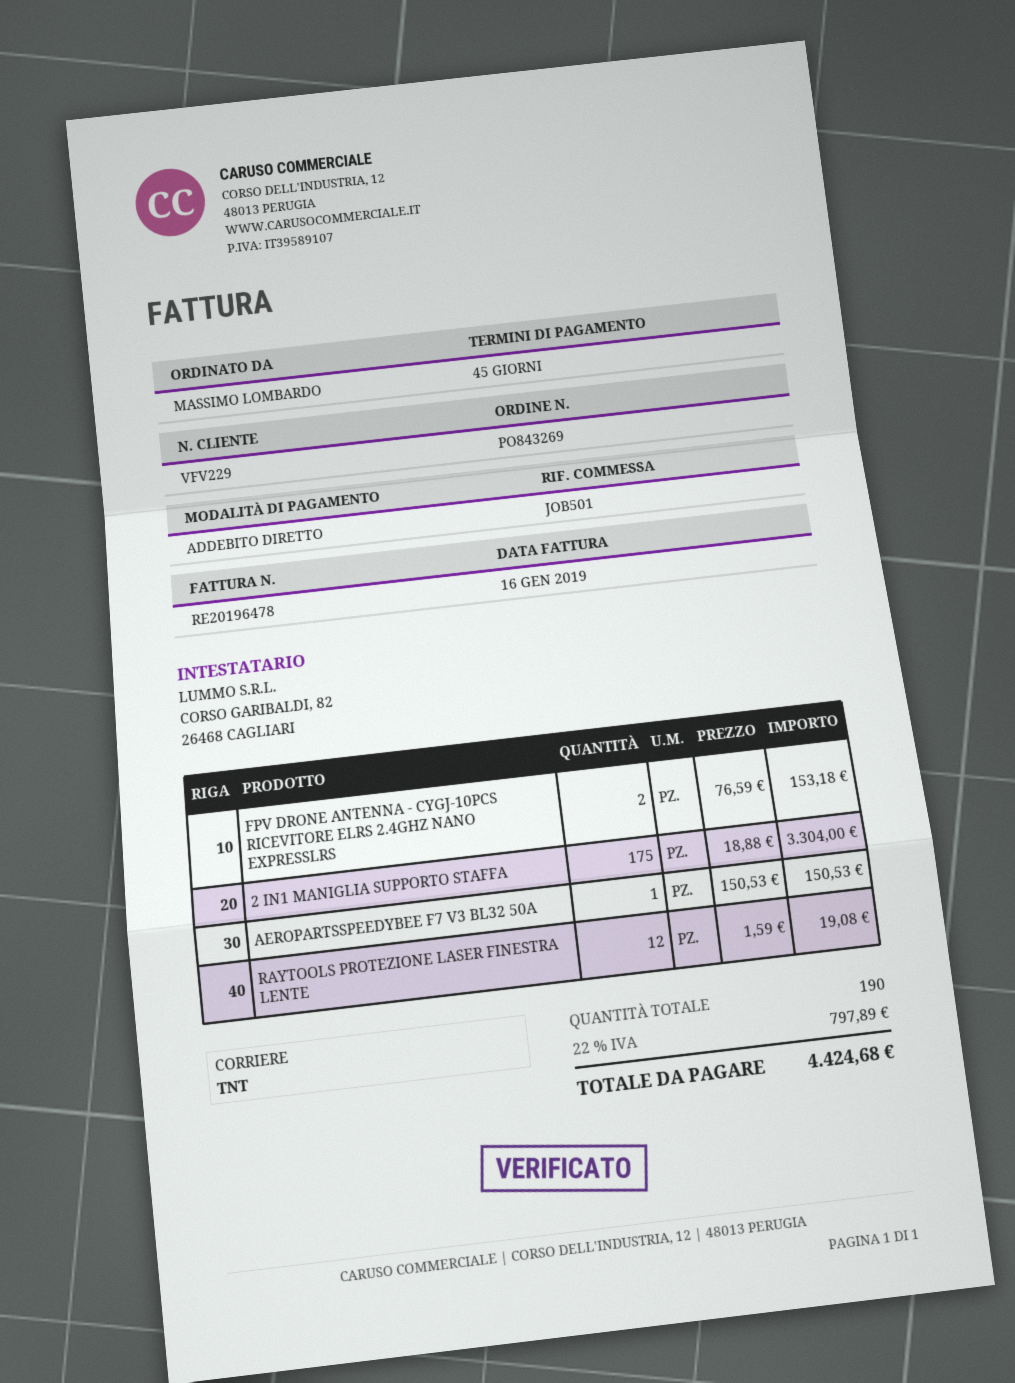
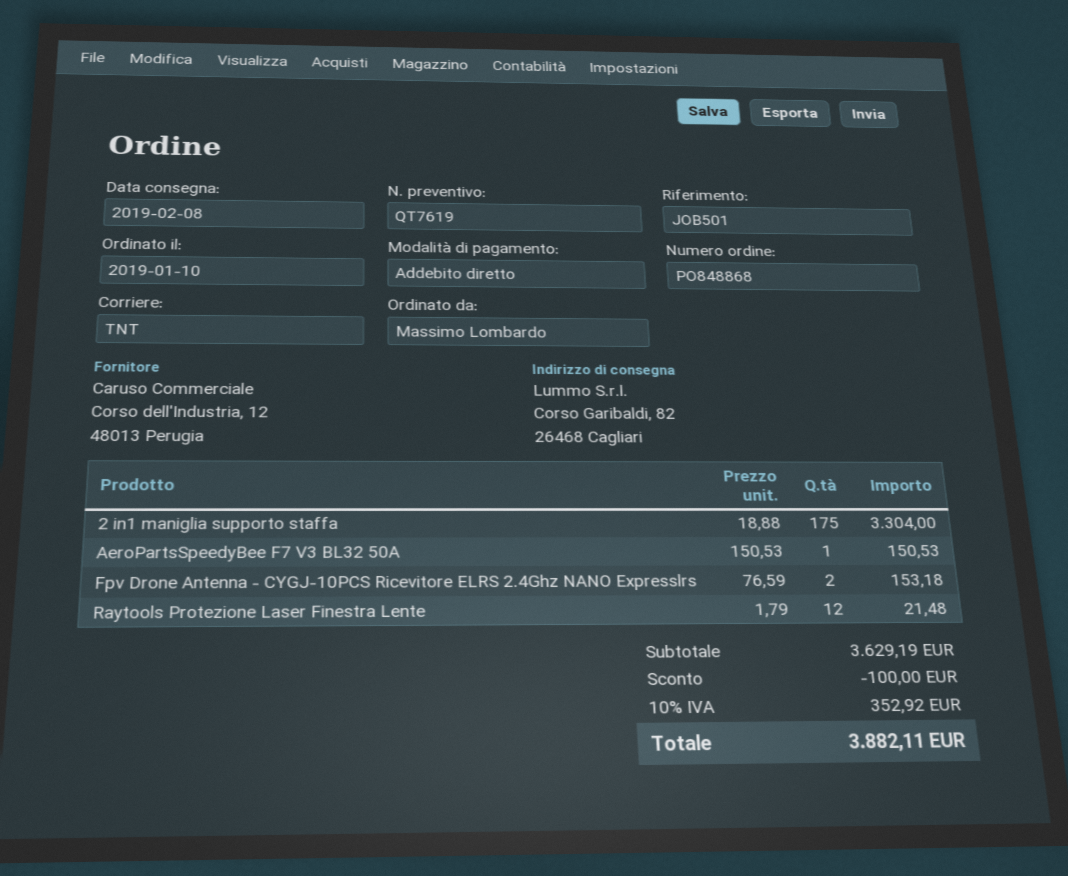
order number: PO843269 -> PO848868
RAYTOOLS PROTEZIONE LASER FINESTRA LENTE: 12 x 1.59 = 19.08 -> 12 x 1.79 = 21.48
discount: none -> 100.00
tax: 22% = 797.89 -> 10% = 352.92
total: 4424.68 -> 3882.11

